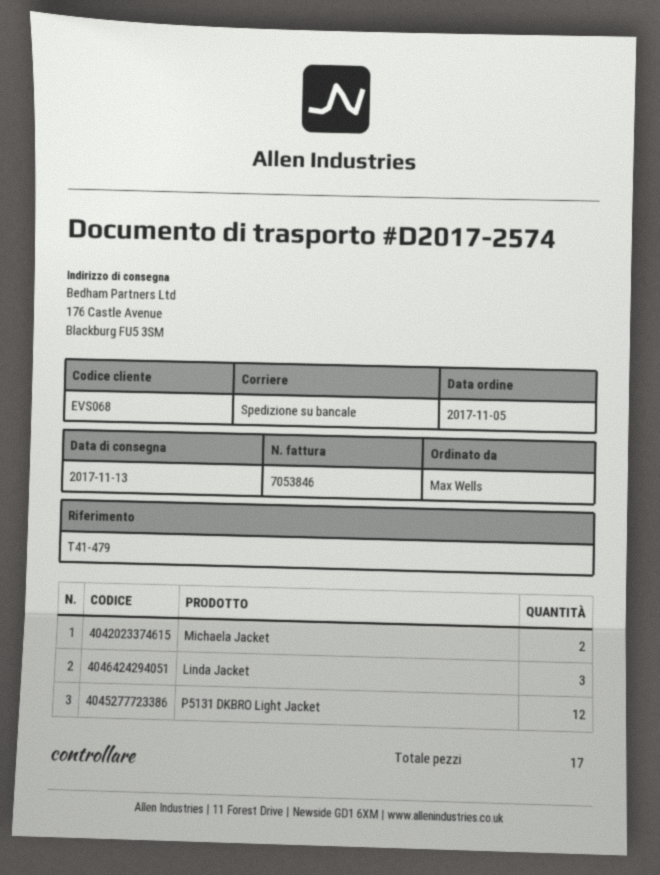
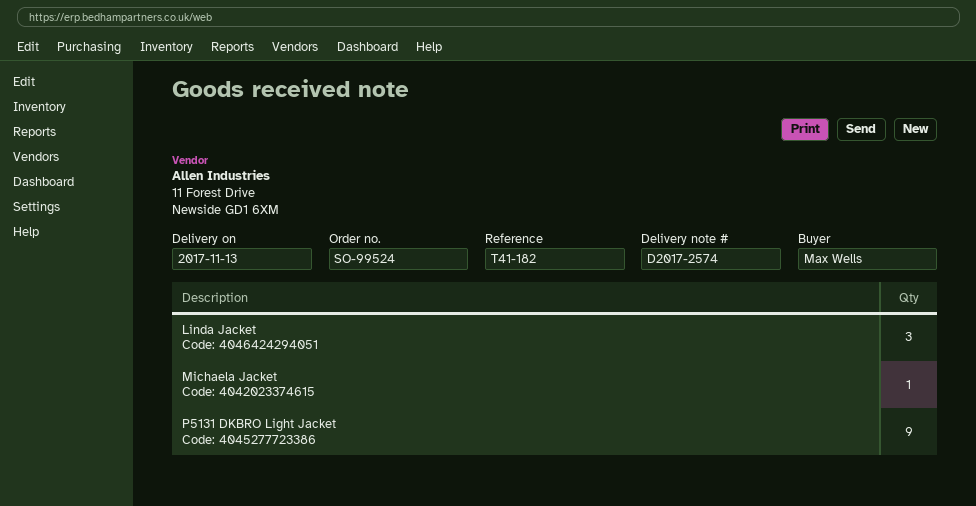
reference: T41-479 -> T41-182
Michaela Jacket: 2 -> 1
P5131 DKBRO Light Jacket: 12 -> 9

